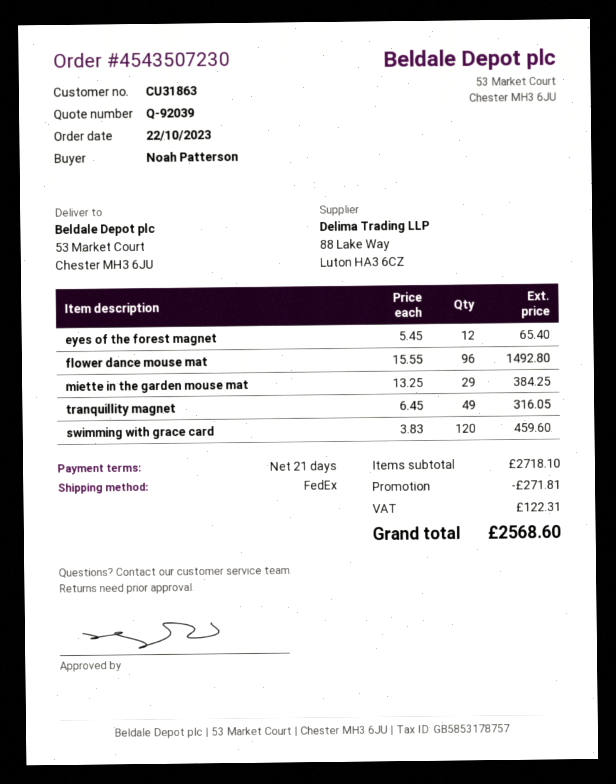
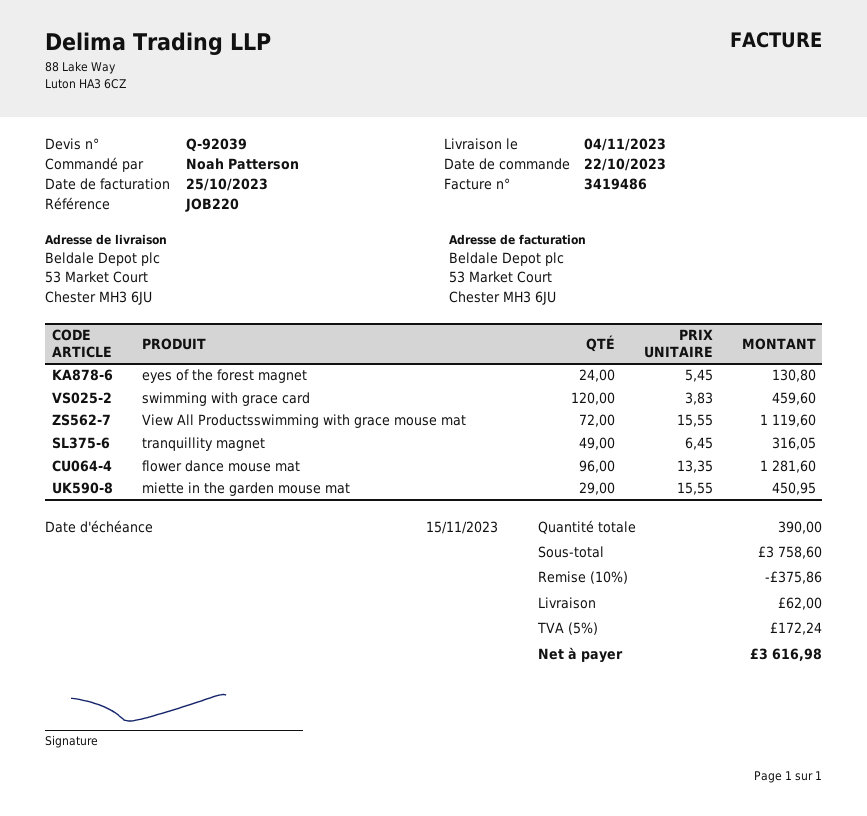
eyes of the forest magnet: 12 x 5.45 = 65.40 -> 24 x 5.45 = 130.80
flower dance mouse mat: 96 x 15.55 = 1492.80 -> 96 x 13.35 = 1281.60
miette in the garden mouse mat: 29 x 13.25 = 384.25 -> 29 x 15.55 = 450.95
View All Productsswimming with grace mouse mat: none -> 72 x 15.55 = 1119.60
subtotal: 2718.10 -> 3758.60
discount: 271.81 -> 375.86
shipping: none -> 62.00
tax: 122.31 -> 172.24
total: 2568.60 -> 3616.98

